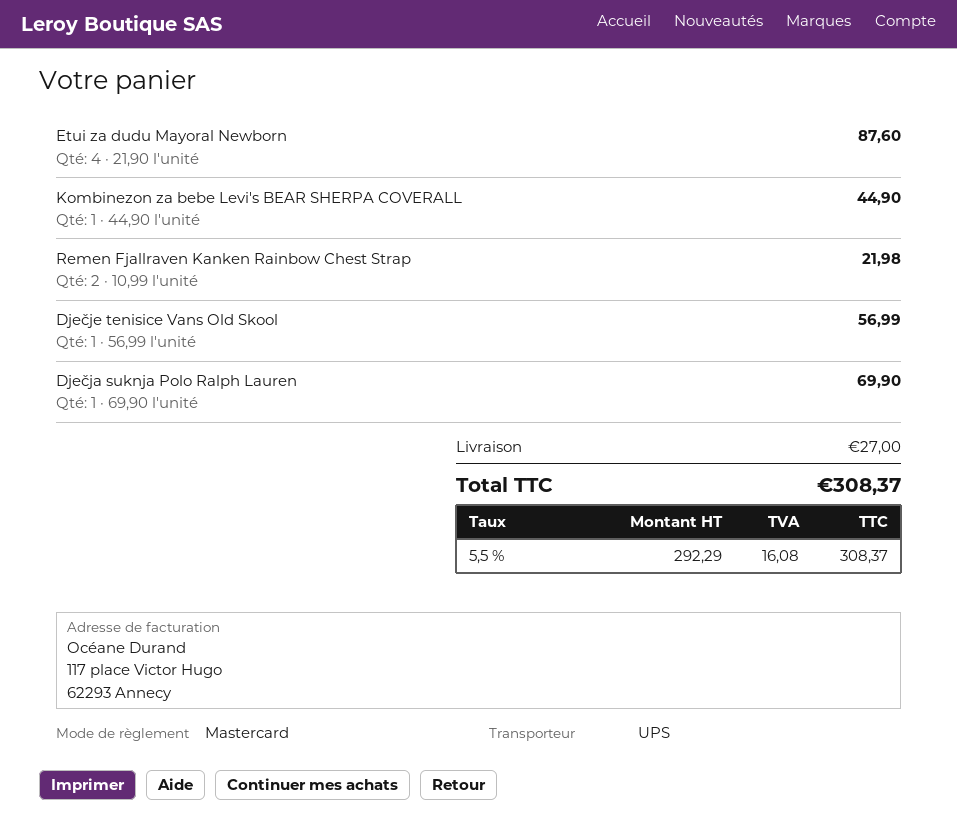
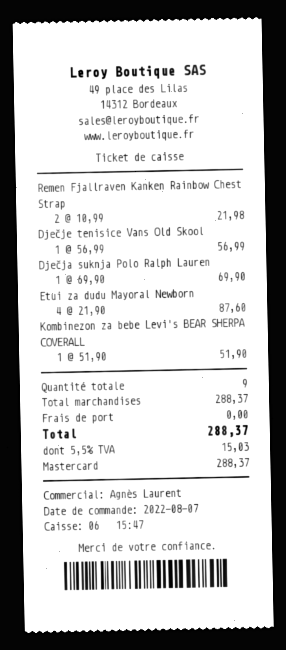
Kombinezon za bebe Levi's BEAR SHERPA COVERALL: 1 x 44.90 = 44.90 -> 1 x 51.90 = 51.90
shipping: 27.00 -> 0.00
tax: 5.5% = 16.08 -> 5.5% = 15.03
total: 308.37 -> 288.37

